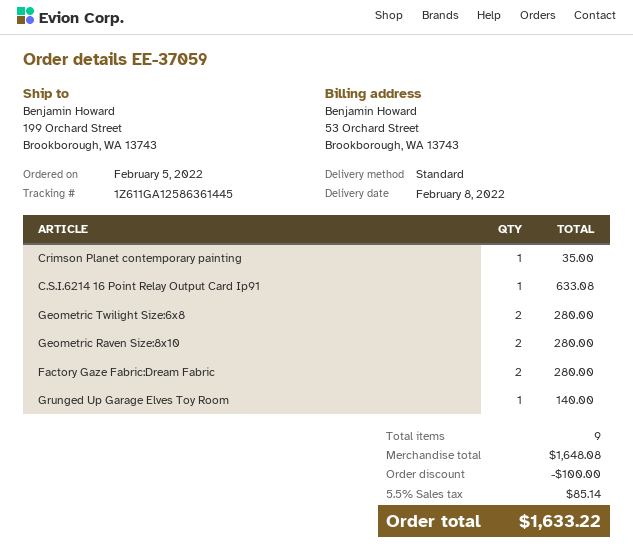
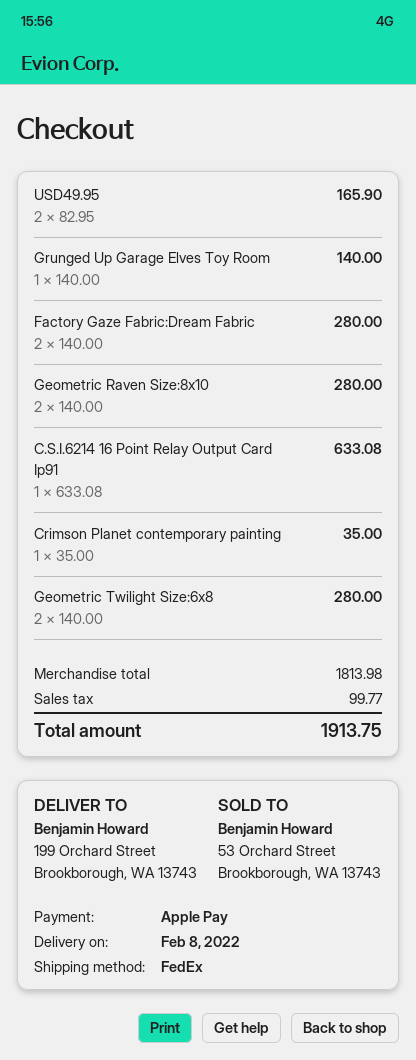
shipping method: standard -> FedEx
USD49.95: none -> 2 for 165.90
subtotal: 1648.08 -> 1813.98
discount: 100.00 -> none
tax: 85.14 -> 99.77
total: 1633.22 -> 1913.75

